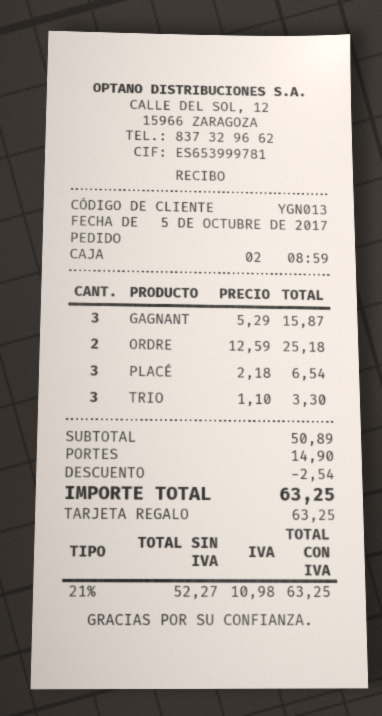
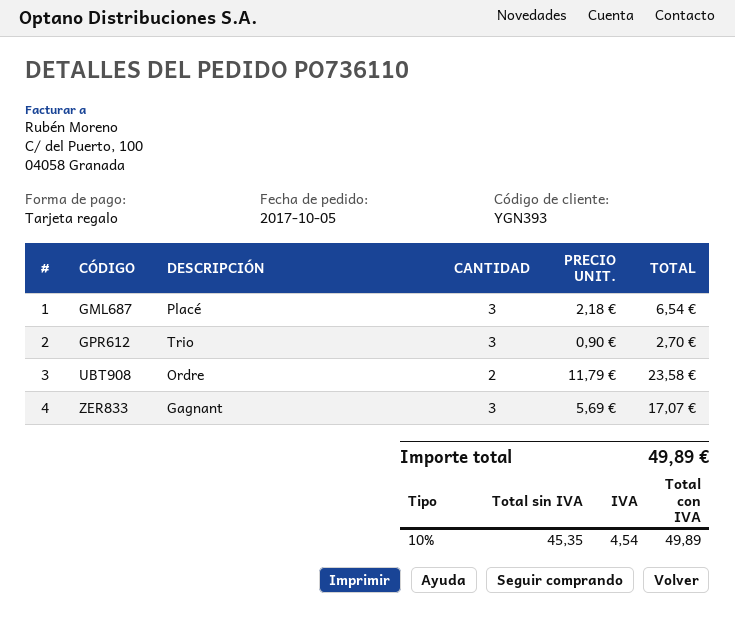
customer number: YGN013 -> YGN393
GAGNANT: 3 x 5.29 = 15.87 -> 3 x 5.69 = 17.07
ORDRE: 2 x 12.59 = 25.18 -> 2 x 11.79 = 23.58
TRIO: 3 x 1.10 = 3.30 -> 3 x 0.90 = 2.70
discount: 2.54 -> none
shipping: 14.90 -> none
net: 52.27 -> 45.35
tax: 21% = 10.98 -> 10% = 4.54
total: 63.25 -> 49.89

